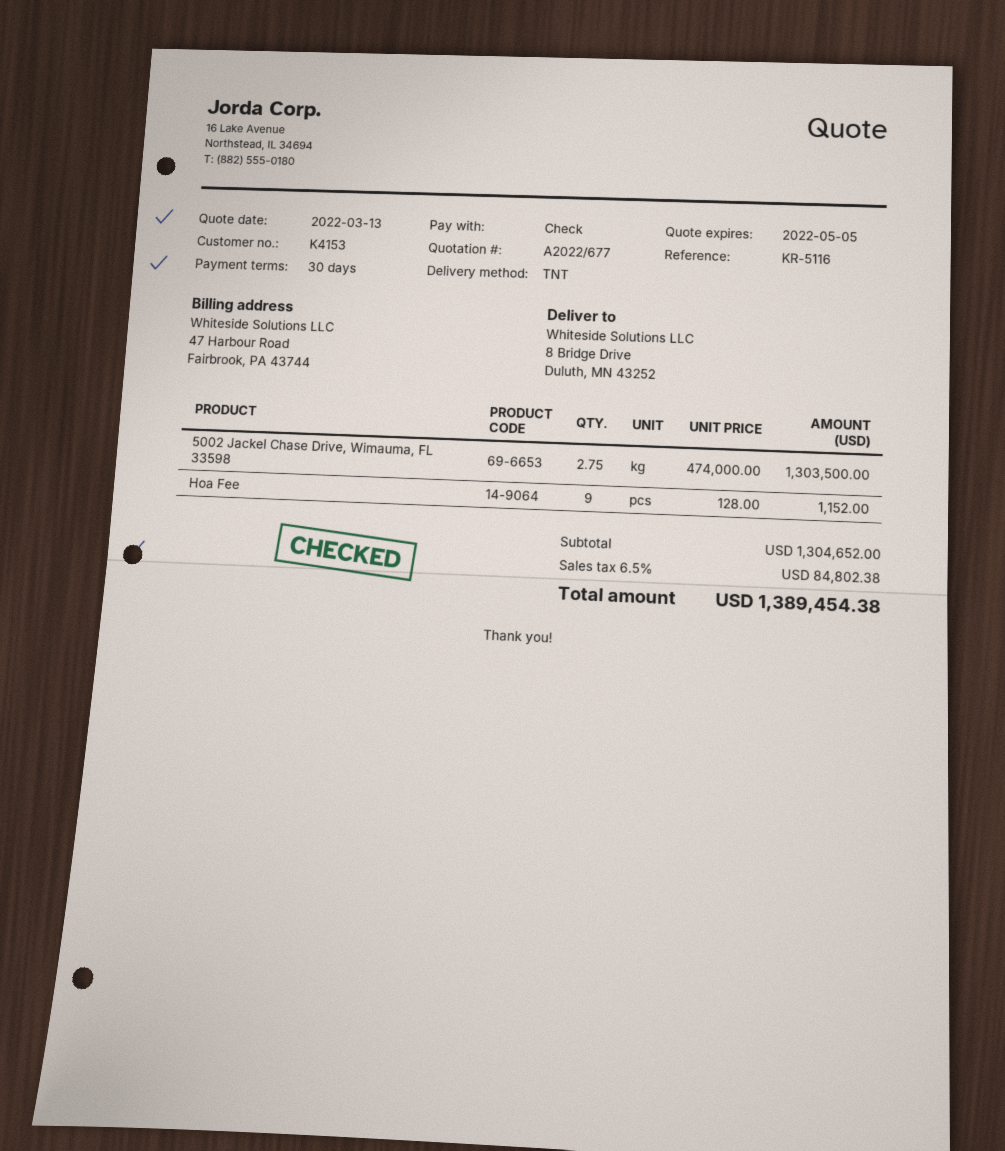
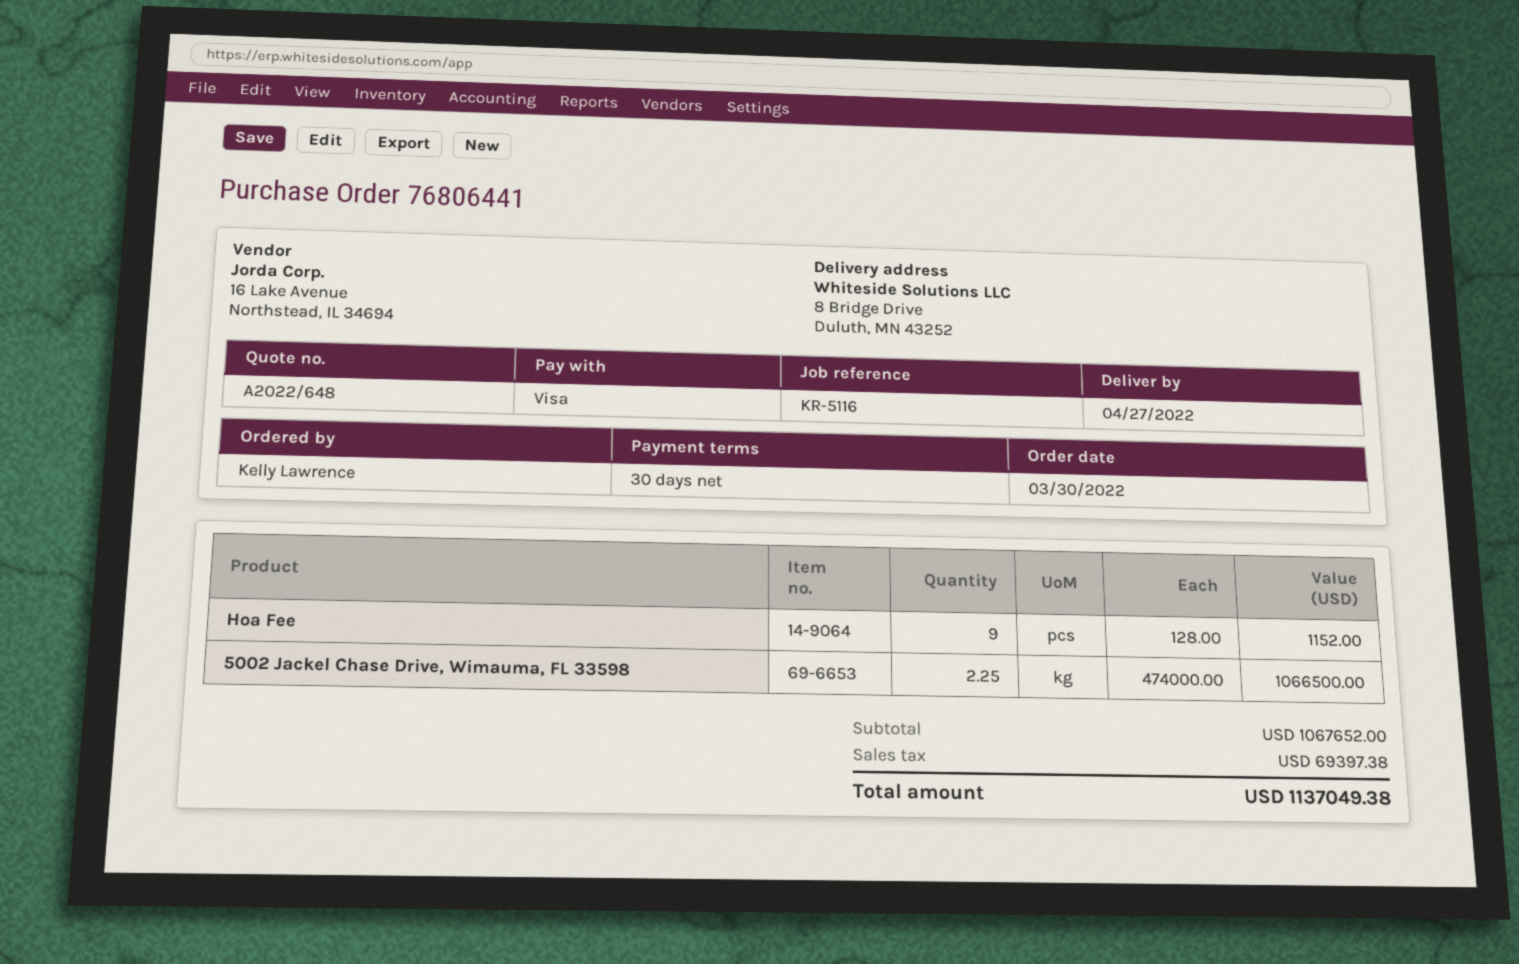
quote number: A2022/677 -> A2022/648
payment method: cheque -> Visa
5002 Jackel Chase Drive, Wimauma, FL 33598: 2.75 x 474000.00 = 1303500.00 -> 2.25 x 474000.00 = 1066500.00
subtotal: 1304652.00 -> 1067652.00
tax: 84802.38 -> 69397.38
total: 1389454.38 -> 1137049.38

